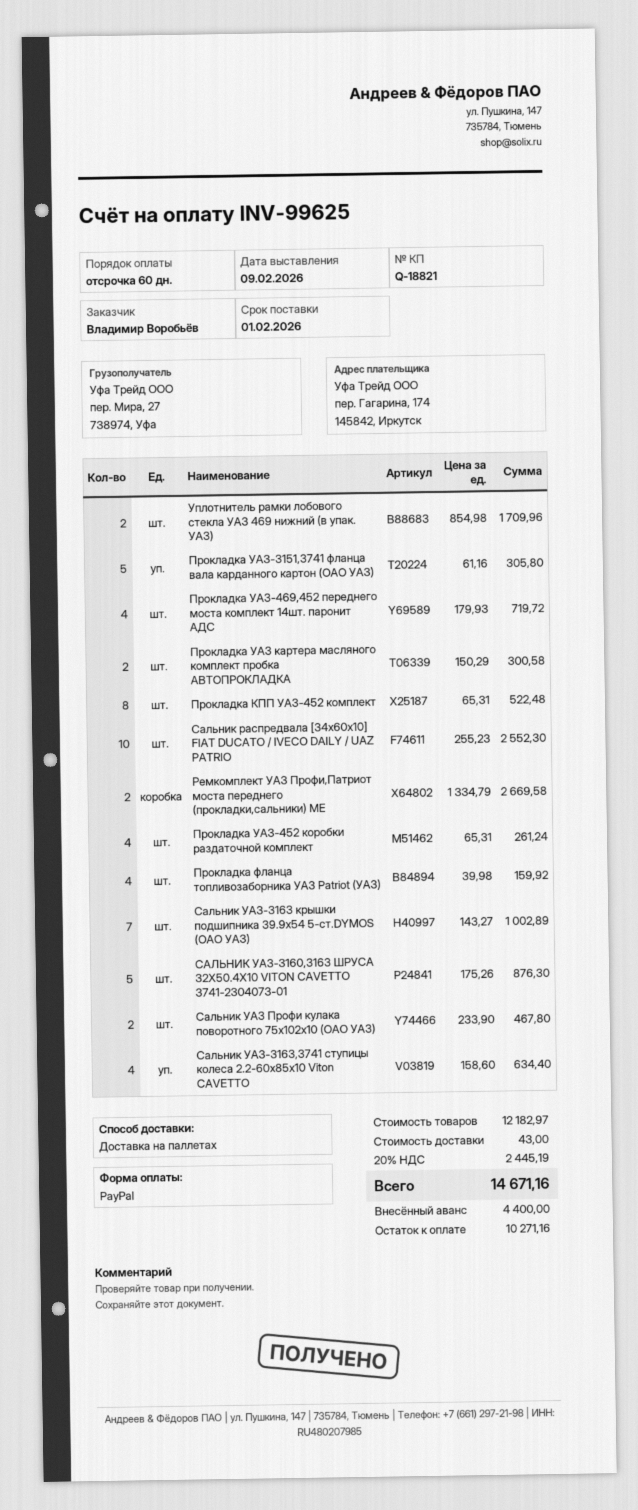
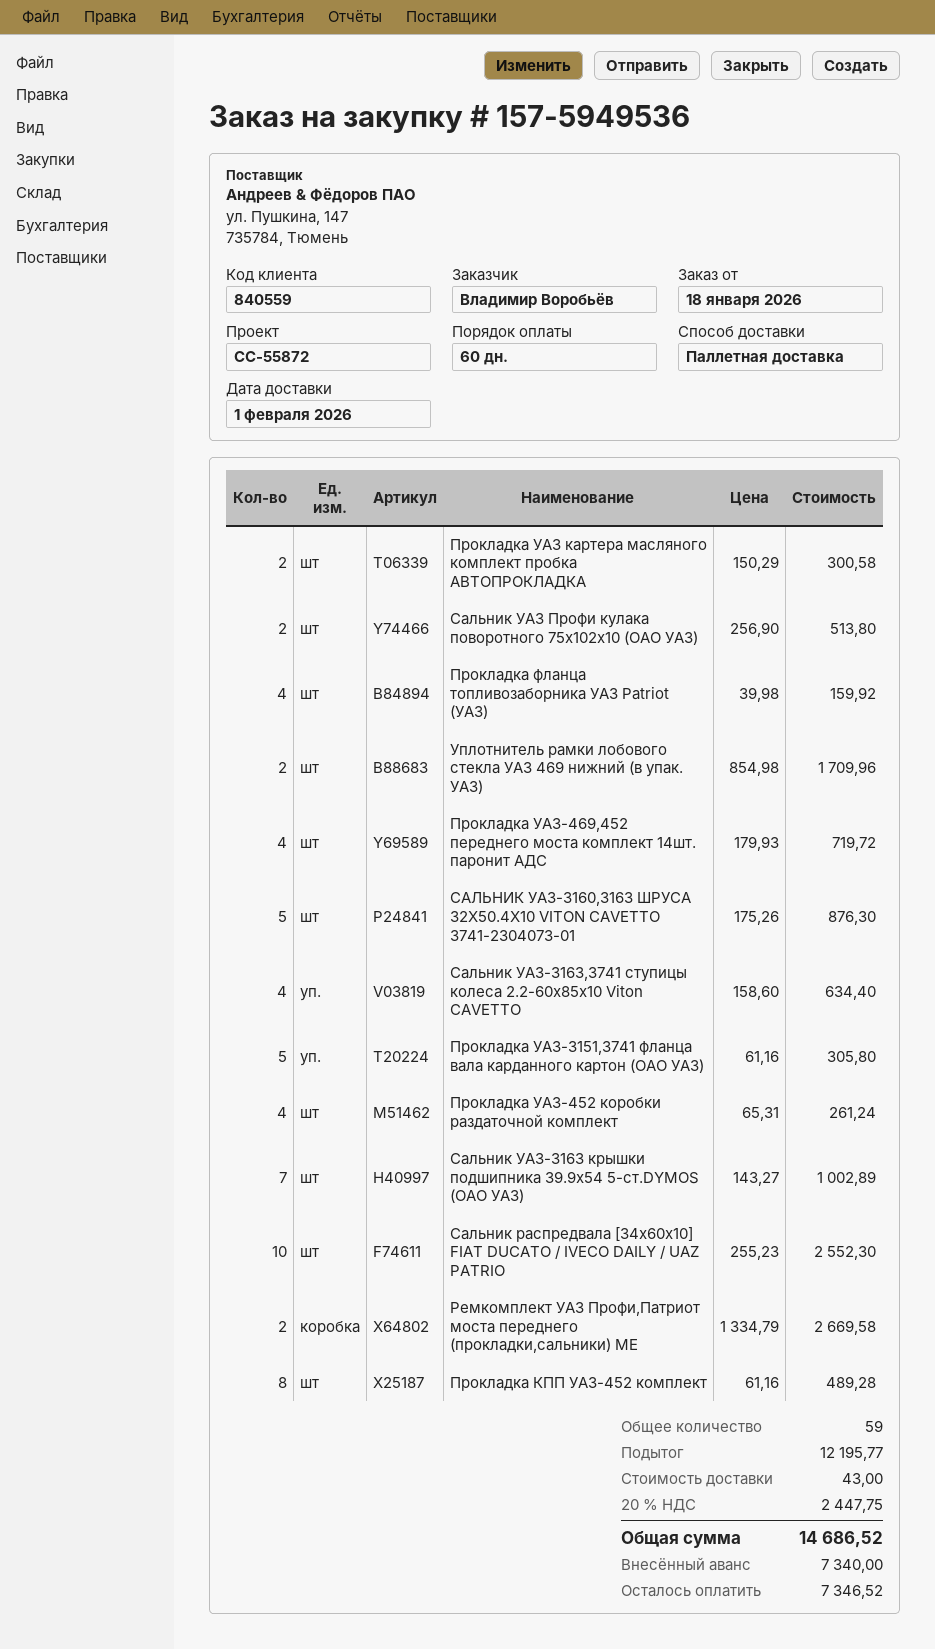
Прокладка КПП УАЗ-452 комплект: 8 x 65.31 = 522.48 -> 8 x 61.16 = 489.28
Сальник УАЗ Профи кулака поворотного 75х102х10 (ОАО УАЗ): 2 x 233.90 = 467.80 -> 2 x 256.90 = 513.80
subtotal: 12182.97 -> 12195.77
tax: 20% = 2445.19 -> 20% = 2447.75
total: 14671.16 -> 14686.52
deposit: 4400.00 -> 7340.00
balance: 10271.16 -> 7346.52

